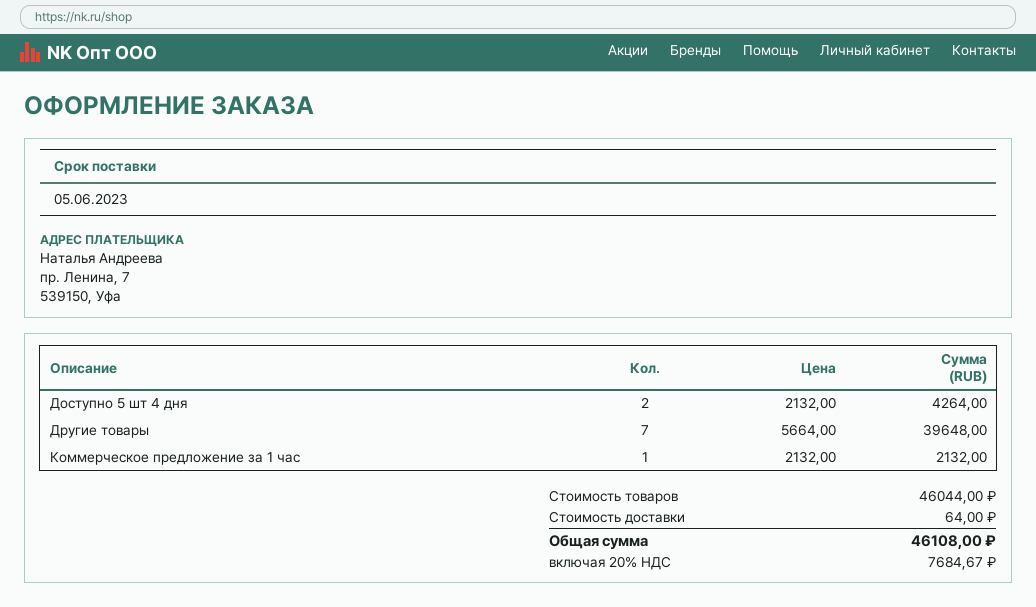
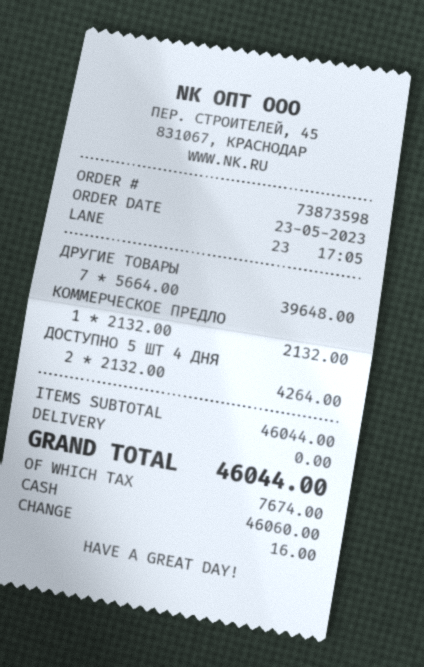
shipping: 64.00 -> 0.00
tax: 7684.67 -> 7674.00
total: 46108.00 -> 46044.00

